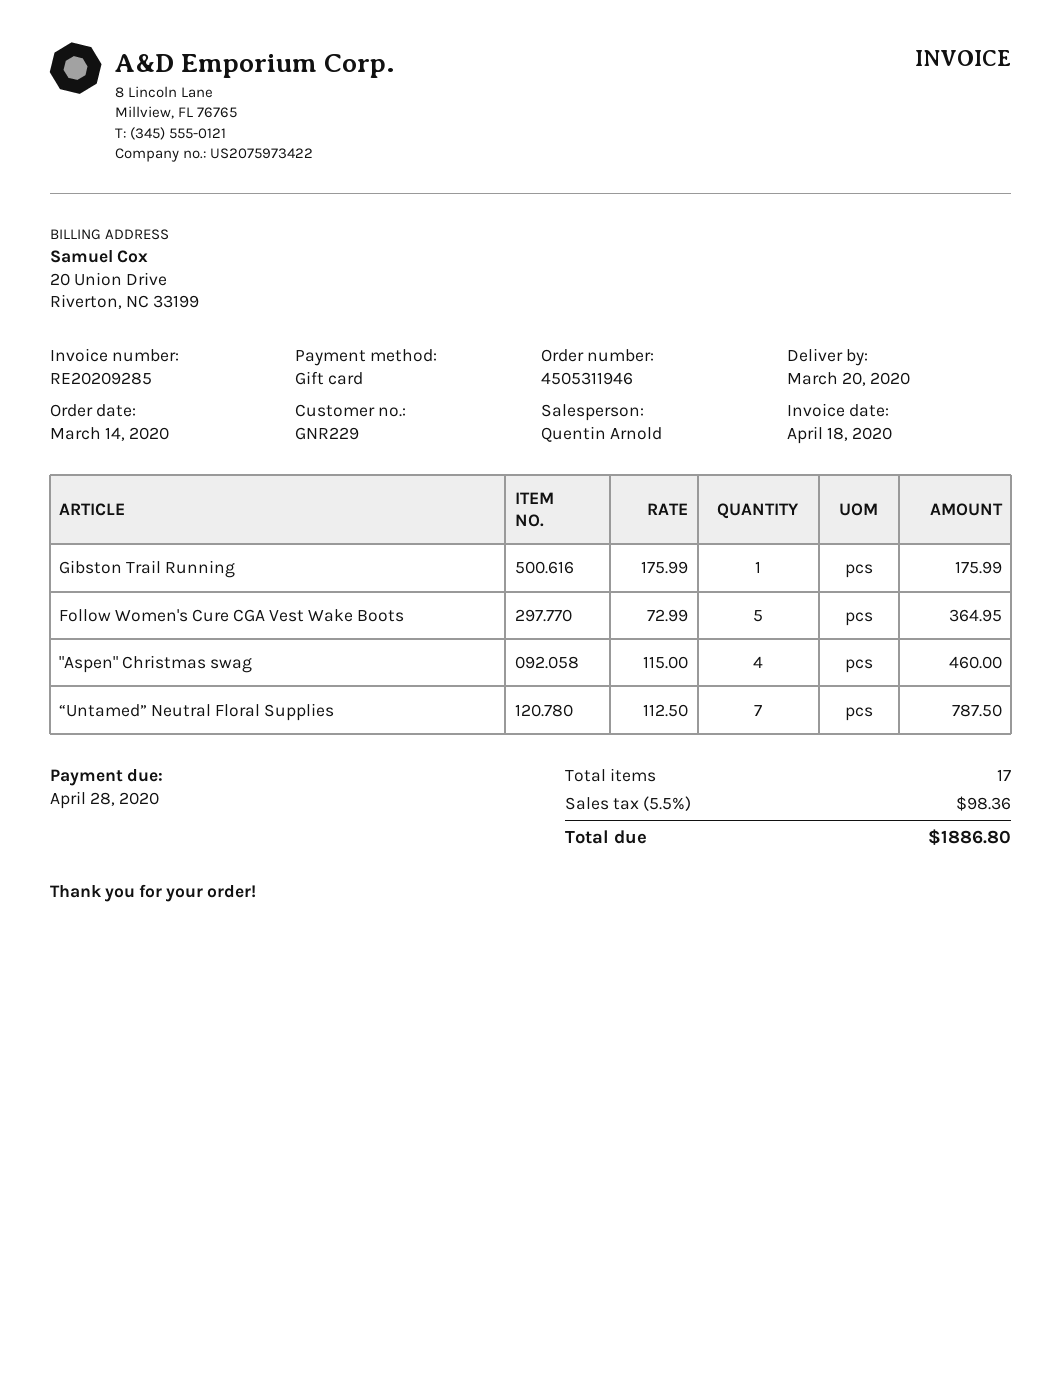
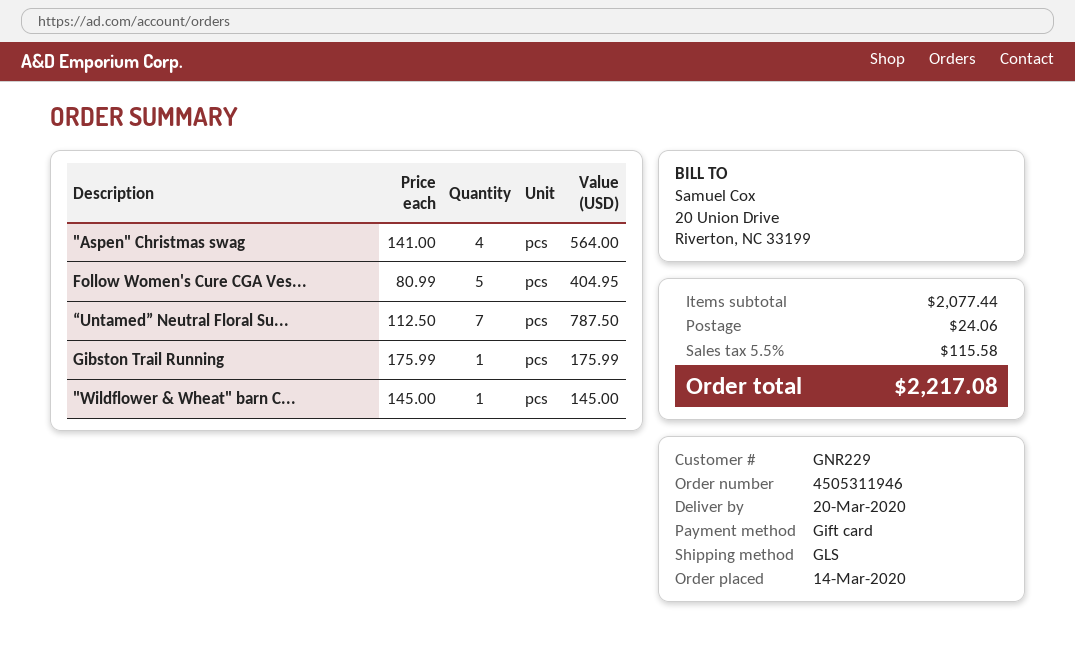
Follow Women's Cure CGA Vest Wake Boots: 5 x 72.99 = 364.95 -> 5 x 80.99 = 404.95
"Aspen" Christmas swag: 4 x 115.00 = 460.00 -> 4 x 141.00 = 564.00
"Wildflower & Wheat" barn C...: none -> 1 x 145.00 = 145.00
shipping: none -> 24.06
tax: 5.5% = 98.36 -> 5.5% = 115.58
total: 1886.80 -> 2217.08

